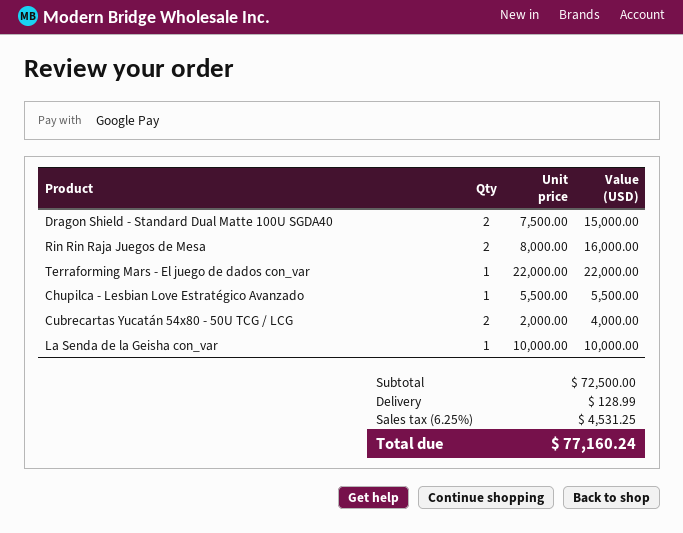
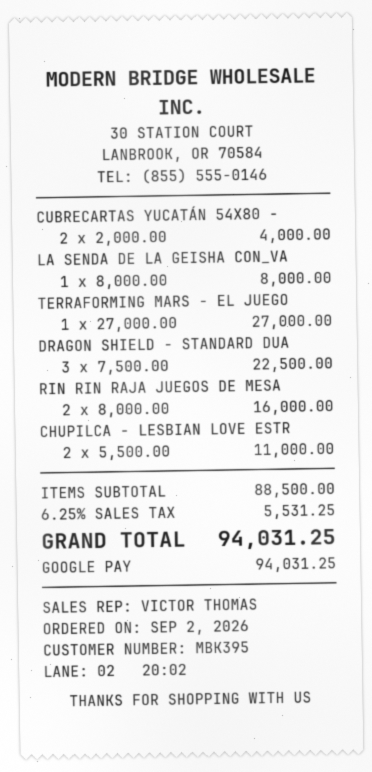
Dragon Shield - Standard Dual Matte 100U SGDA40: 2 x 7500.00 = 15000.00 -> 3 x 7500.00 = 22500.00
Terraforming Mars - El juego de dados con_var: 1 x 22000.00 = 22000.00 -> 1 x 27000.00 = 27000.00
Chupilca - Lesbian Love Estratégico Avanzado: 1 x 5500.00 = 5500.00 -> 2 x 5500.00 = 11000.00
La Senda de la Geisha con_var: 1 x 10000.00 = 10000.00 -> 1 x 8000.00 = 8000.00
subtotal: 72500.00 -> 88500.00
shipping: 128.99 -> none
tax: 6.25% = 4531.25 -> 6.25% = 5531.25
total: 77160.24 -> 94031.25

